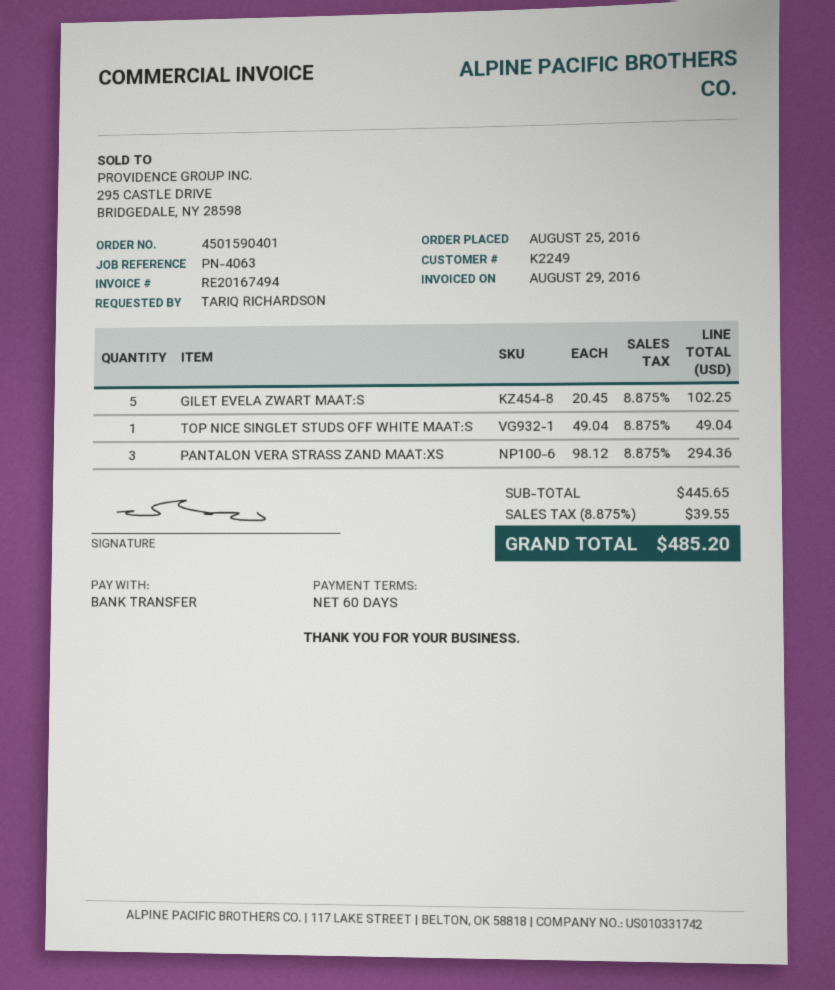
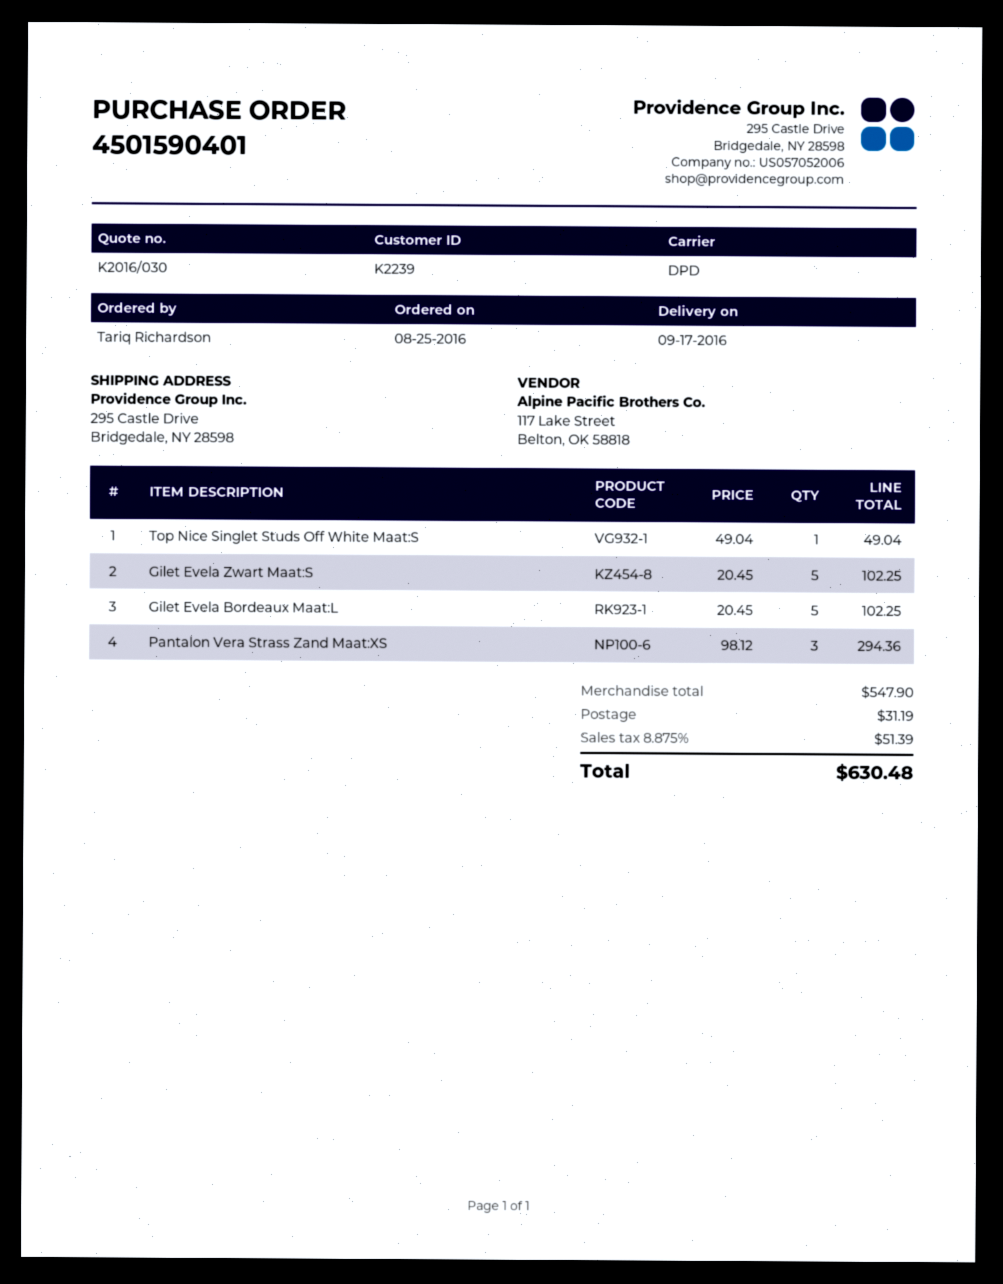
customer number: K2249 -> K2239
Gilet Evela Bordeaux Maat:L: none -> 5 x 20.45 = 102.25
subtotal: 445.65 -> 547.90
shipping: none -> 31.19
tax: 8.875% = 39.55 -> 8.875% = 51.39
total: 485.20 -> 630.48

